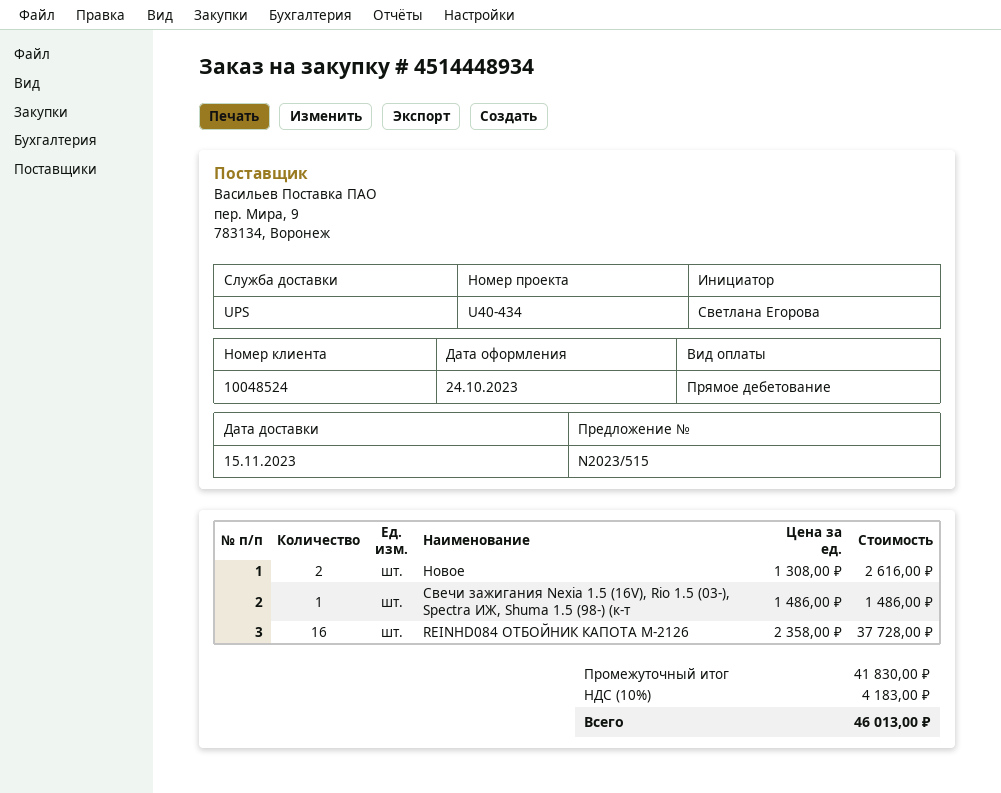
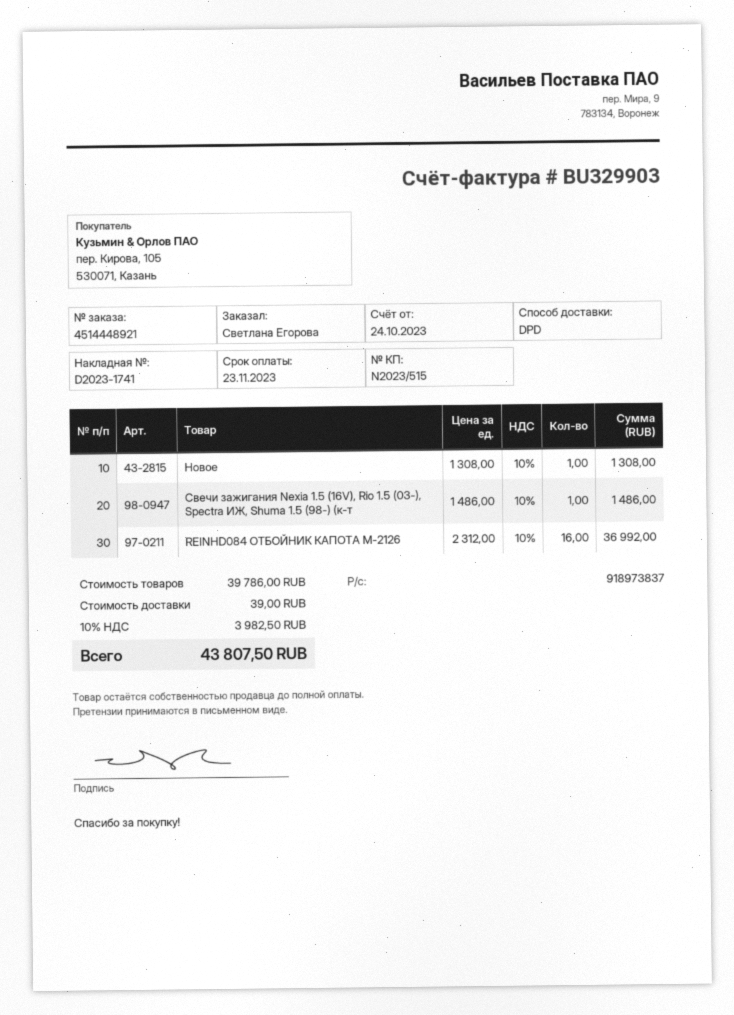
order number: 4514448934 -> 4514448921
shipping method: UPS -> DPD
Новое: 2 x 1308.00 = 2616.00 -> 1 x 1308.00 = 1308.00
REINHD084 ОТБОЙНИК КАПОТА М-2126: 16 x 2358.00 = 37728.00 -> 16 x 2312.00 = 36992.00
subtotal: 41830.00 -> 39786.00
shipping: none -> 39.00
tax: 10% = 4183.00 -> 10% = 3982.50
total: 46013.00 -> 43807.50

